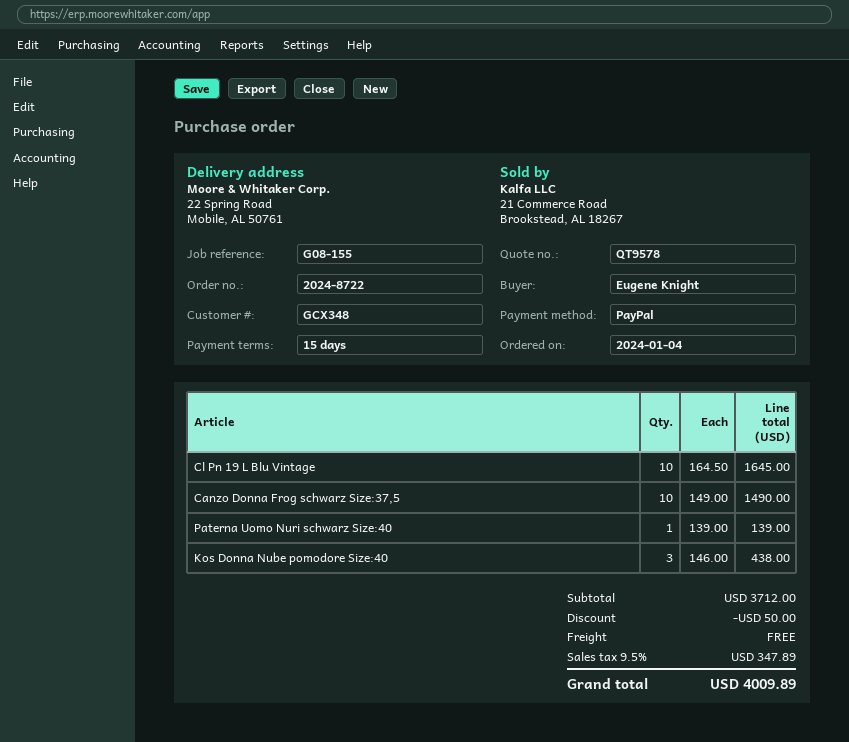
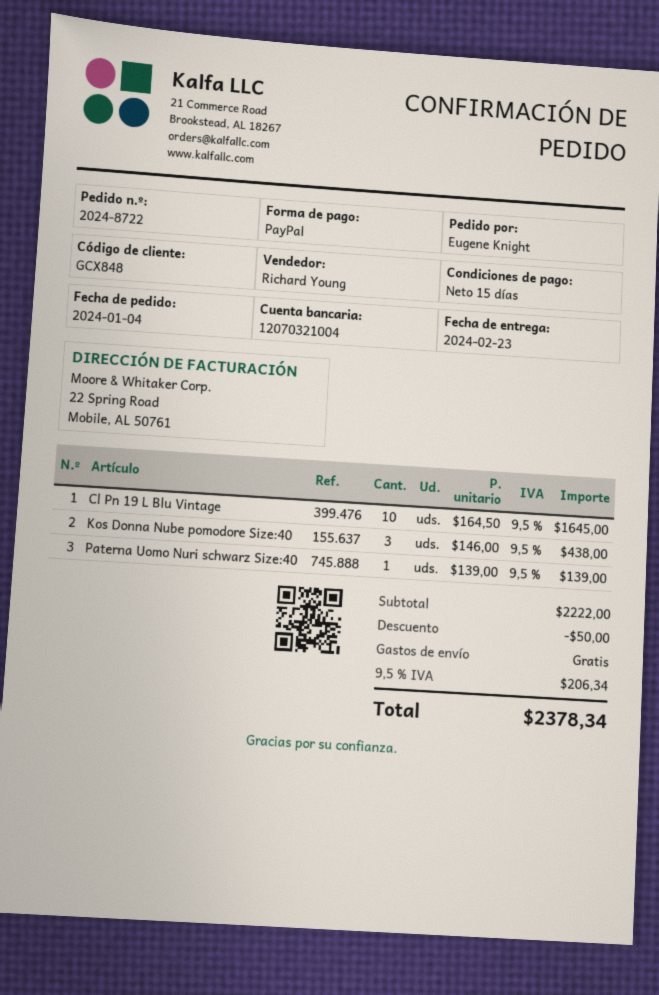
customer number: GCX348 -> GCX848
Canzo Donna Frog schwarz Size:37,5: 10 x 149.00 = 1490.00 -> none
subtotal: 3712.00 -> 2222.00
tax: 9.5% = 347.89 -> 9.5% = 206.34
total: 4009.89 -> 2378.34

